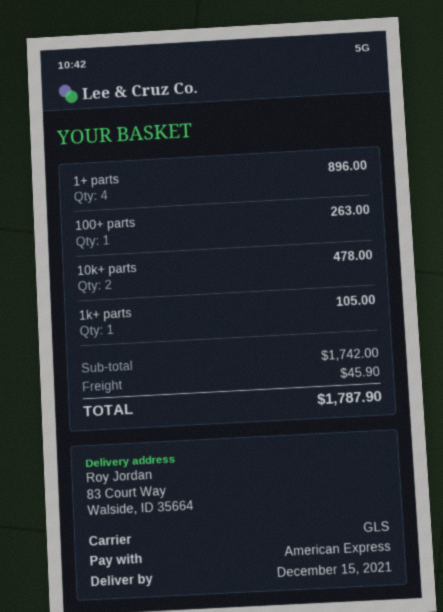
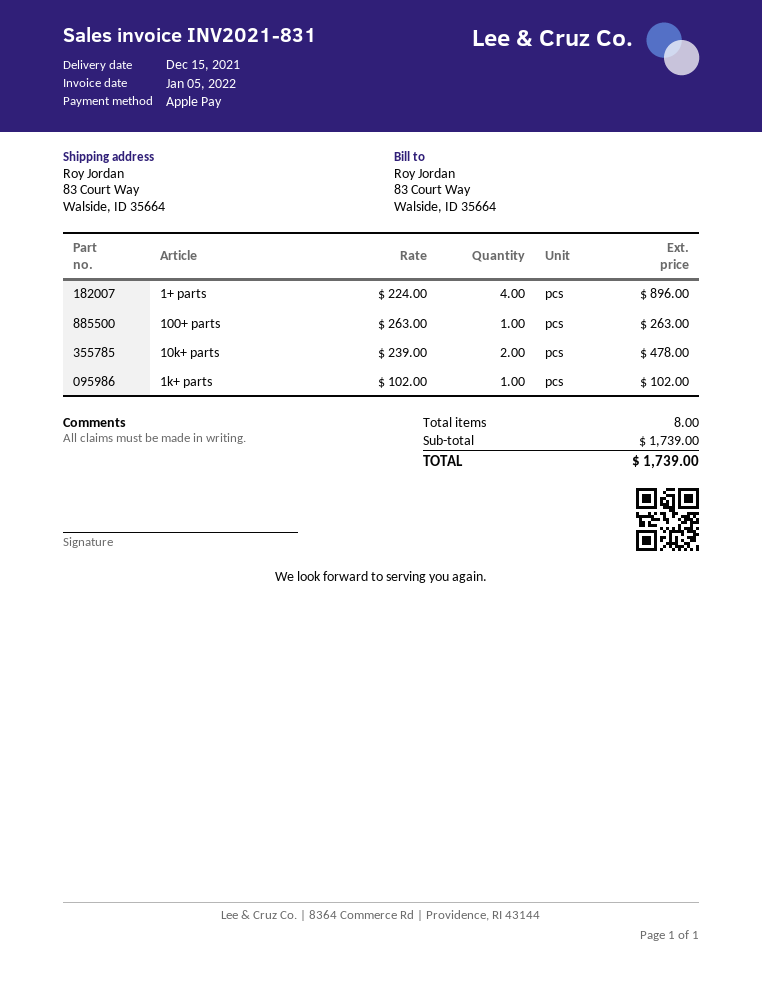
payment method: American Express -> Apple Pay
1k+ parts: 1 for 105.00 -> 1 for 102.00
subtotal: 1742.00 -> 1739.00
shipping: 45.90 -> none
total: 1787.90 -> 1739.00

